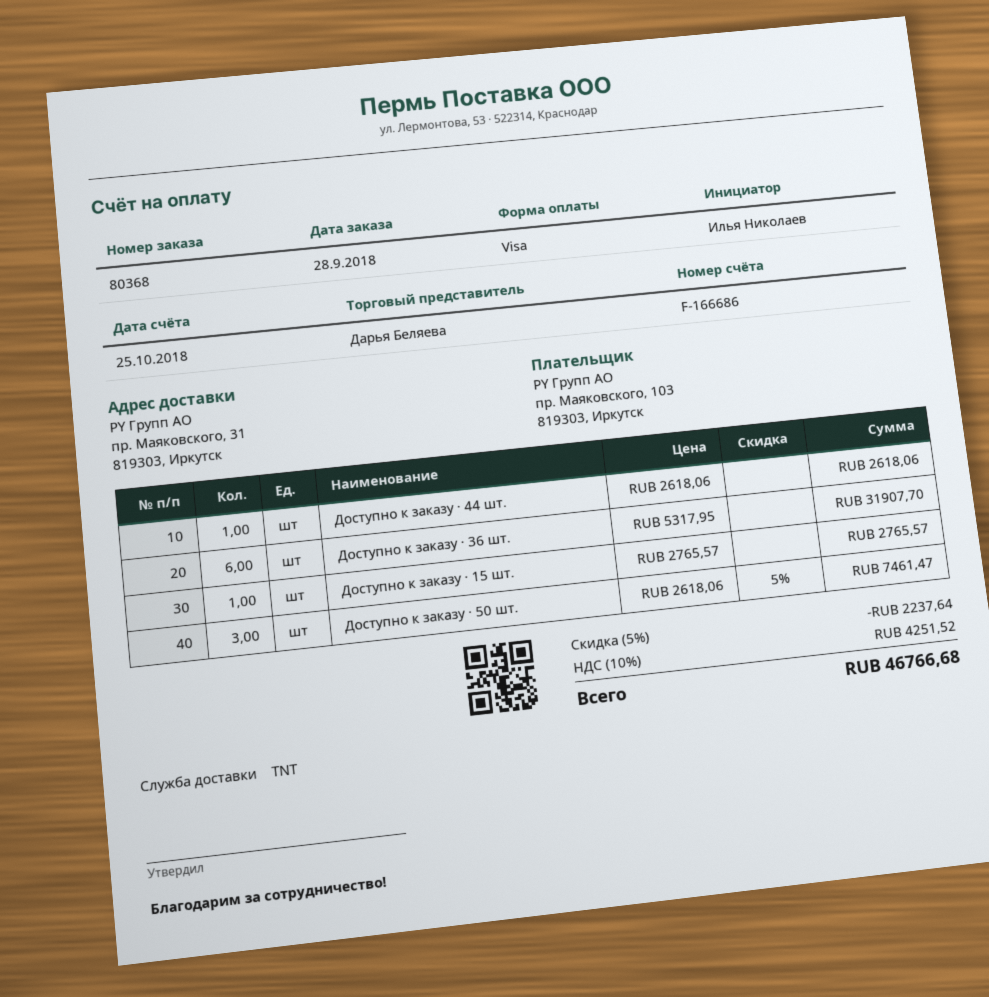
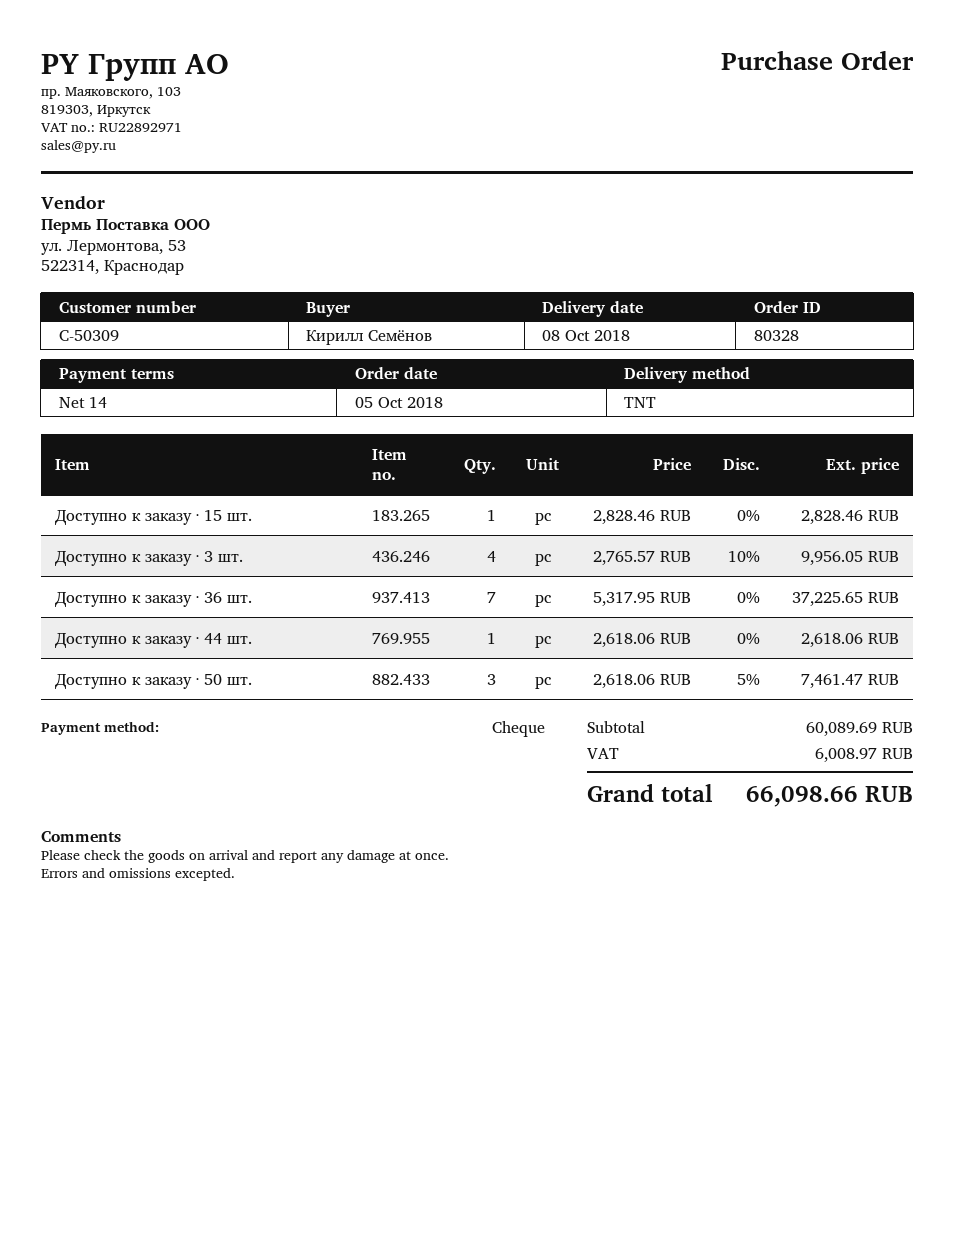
order number: 80368 -> 80328
order date: 2018-09-28 -> 2018-10-05
ordered by: Илья Николаев -> Кирилл Семёнов
payment method: Visa -> cheque
Доступно к заказу · 36 шт.: 6 x 5317.95 = 31907.70 -> 7 x 5317.95 = 37225.65
Доступно к заказу · 15 шт.: 1 x 2765.57 = 2765.57 -> 1 x 2828.46 = 2828.46
Доступно к заказу · 3 шт.: none -> 4 x 2765.57 - 10% = 9956.05
discount: 5% = 2237.64 -> none
tax: 4251.52 -> 6008.97
total: 46766.68 -> 66098.66

